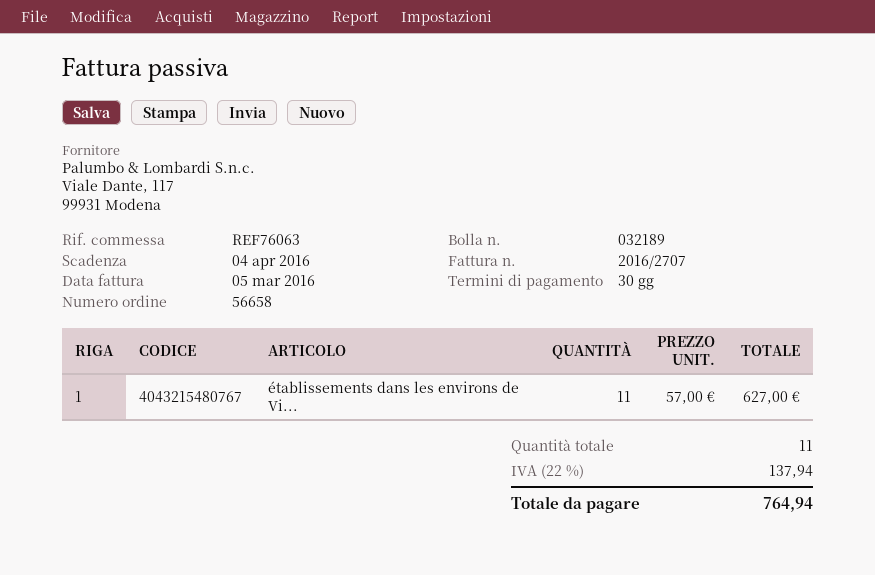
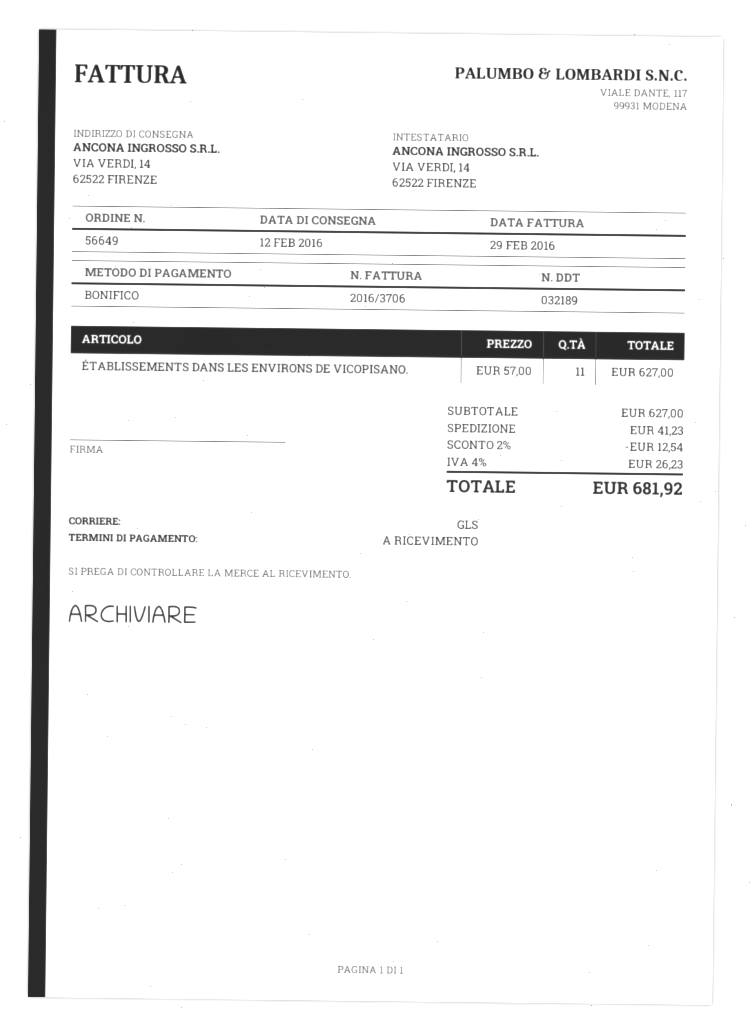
order number: 56658 -> 56649
invoice number: 2016/2707 -> 2016/3706
invoice date: 2016-03-05 -> 2016-02-29
payment terms: 30 days -> on receipt
discount: none -> 2% = 12.54
shipping: none -> 41.23
tax: 22% = 137.94 -> 4% = 26.23
total: 764.94 -> 681.92

